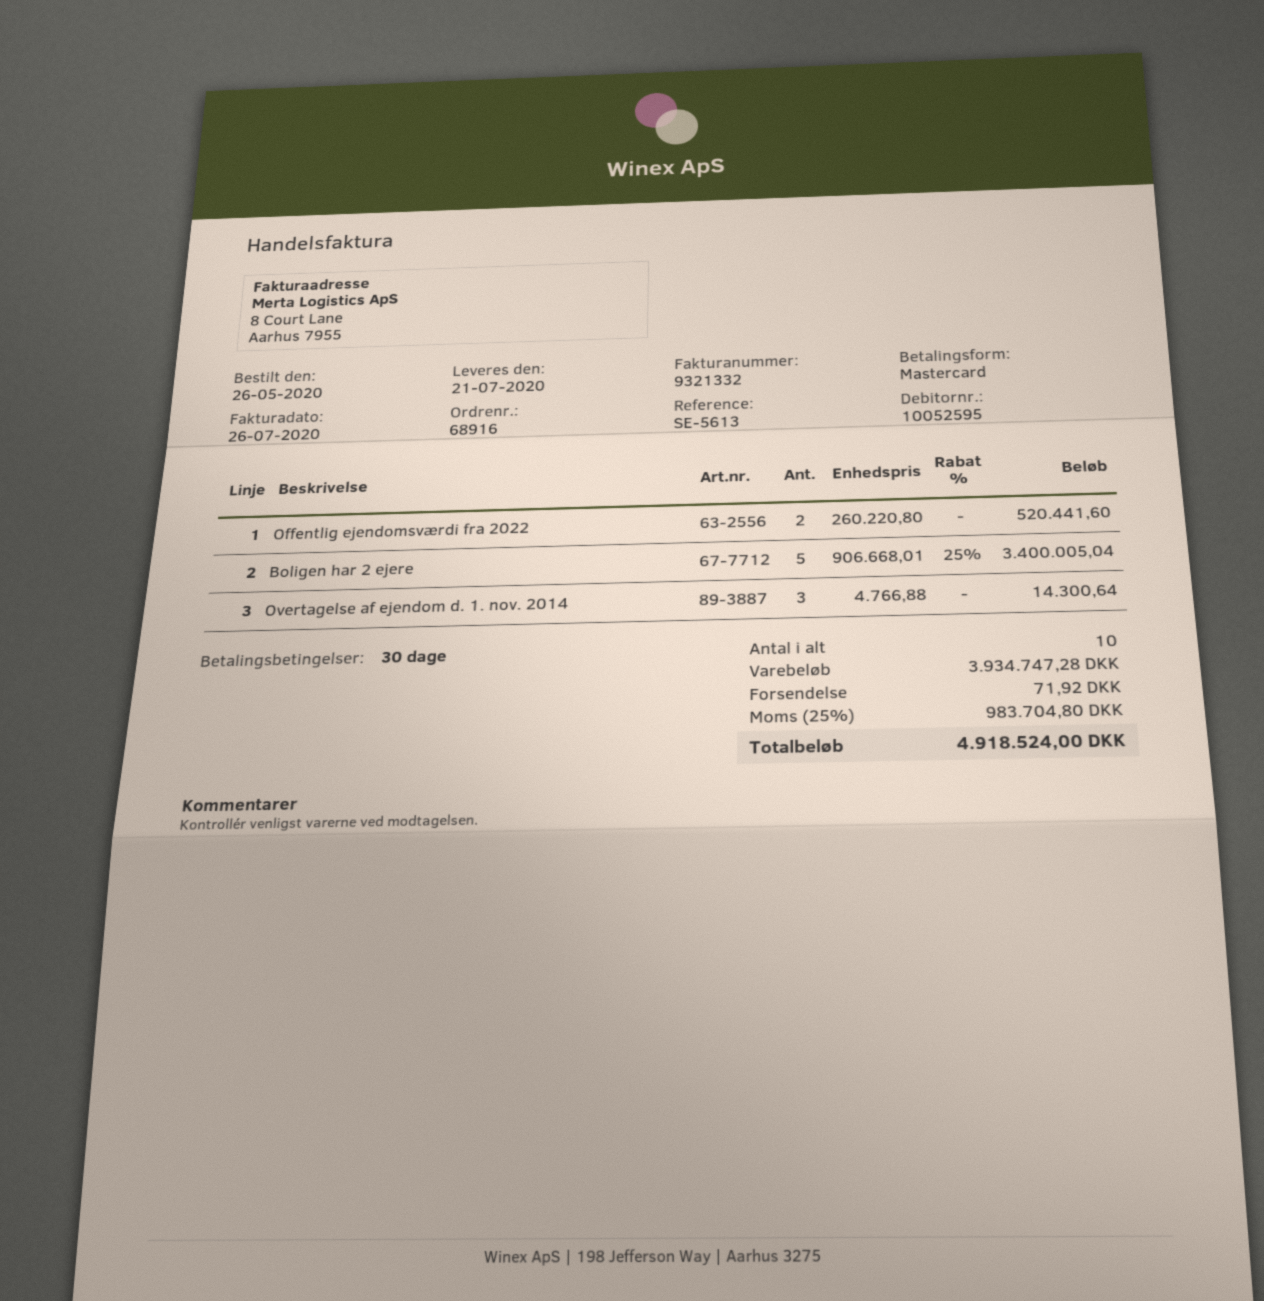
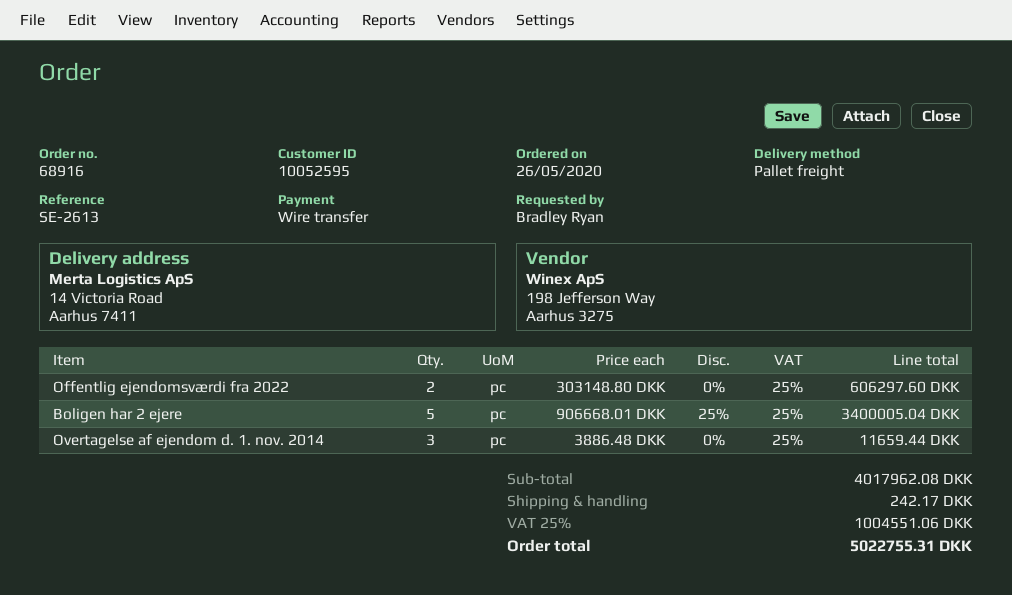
reference: SE-5613 -> SE-2613
payment method: Mastercard -> bank transfer
Offentlig ejendomsværdi fra 2022: 2 x 260220.80 = 520441.60 -> 2 x 303148.80 = 606297.60
Overtagelse af ejendom d. 1. nov. 2014: 3 x 4766.88 = 14300.64 -> 3 x 3886.48 = 11659.44
subtotal: 3934747.28 -> 4017962.08
shipping: 71.92 -> 242.17
tax: 25% = 983704.80 -> 25% = 1004551.06
total: 4918524.00 -> 5022755.31

